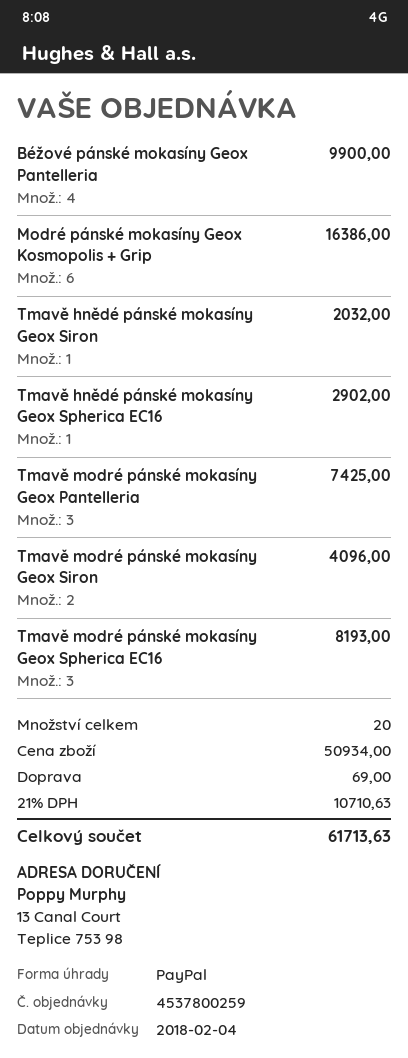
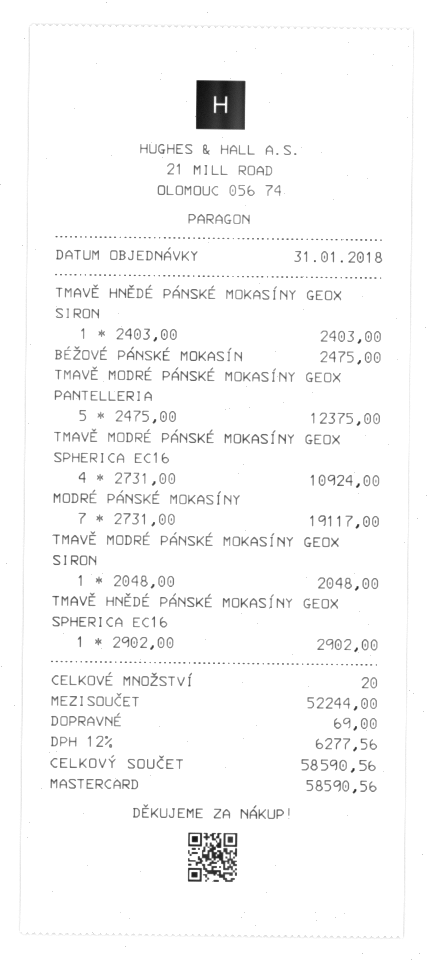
order date: 2018-02-04 -> 2018-01-31
payment method: PayPal -> Mastercard
Béžové pánské mokasíny Geox Pantelleria: 4 for 9900.00 -> 1 for 2475.00
Modré pánské mokasíny Geox Kosmopolis + Grip: 6 for 16386.00 -> 7 for 19117.00
Tmavě hnědé pánské mokasíny Geox Siron: 1 for 2032.00 -> 1 for 2403.00
Tmavě modré pánské mokasíny Geox Pantelleria: 3 for 7425.00 -> 5 for 12375.00
Tmavě modré pánské mokasíny Geox Siron: 2 for 4096.00 -> 1 for 2048.00
Tmavě modré pánské mokasíny Geox Spherica EC16: 3 for 8193.00 -> 4 for 10924.00
subtotal: 50934.00 -> 52244.00
tax: 21% = 10710.63 -> 12% = 6277.56
total: 61713.63 -> 58590.56

